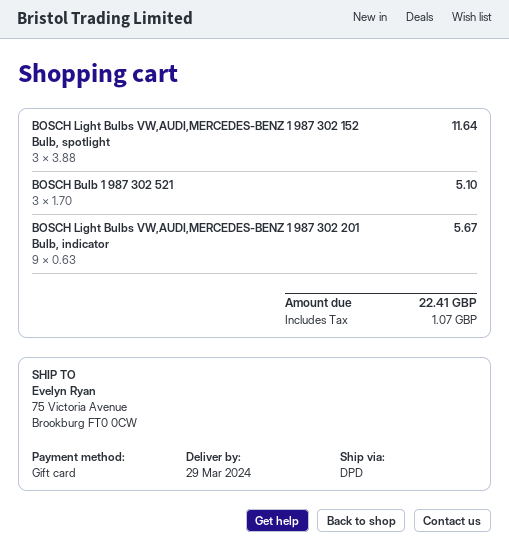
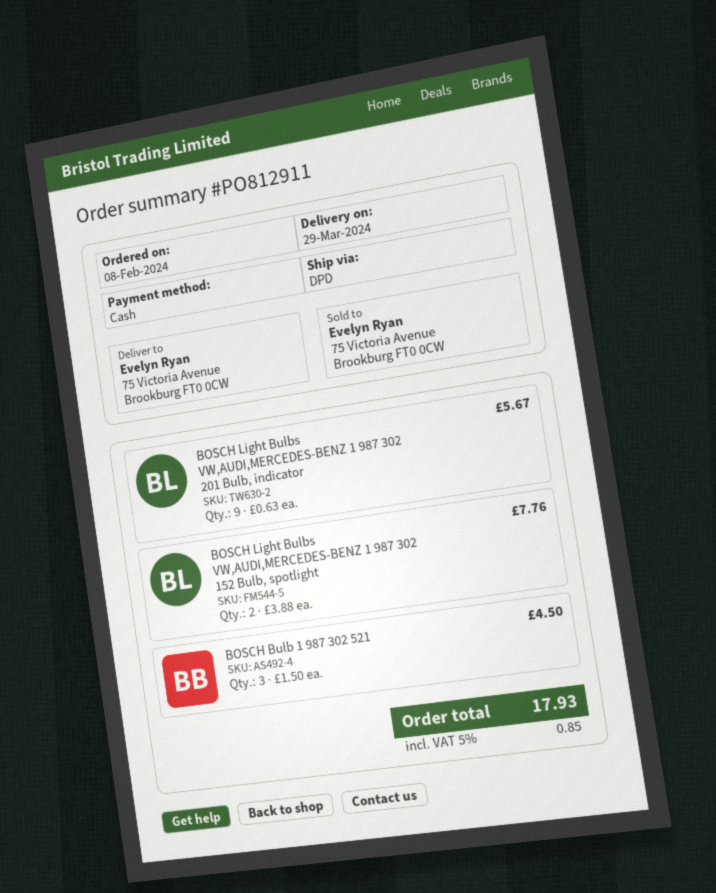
payment method: gift card -> cash
BOSCH Light Bulbs VW,AUDI,MERCEDES-BENZ 1 987 302 152 Bulb, spotlight: 3 x 3.88 = 11.64 -> 2 x 3.88 = 7.76
BOSCH Bulb 1 987 302 521: 3 x 1.70 = 5.10 -> 3 x 1.50 = 4.50
tax: 1.07 -> 0.85
total: 22.41 -> 17.93

